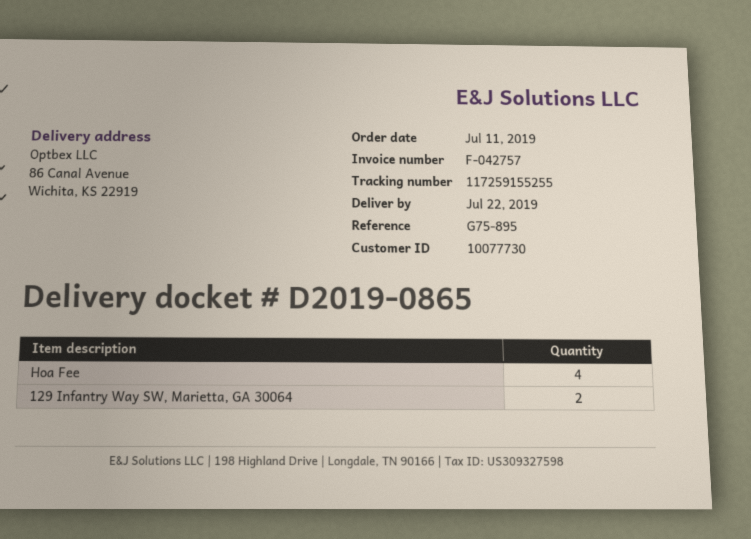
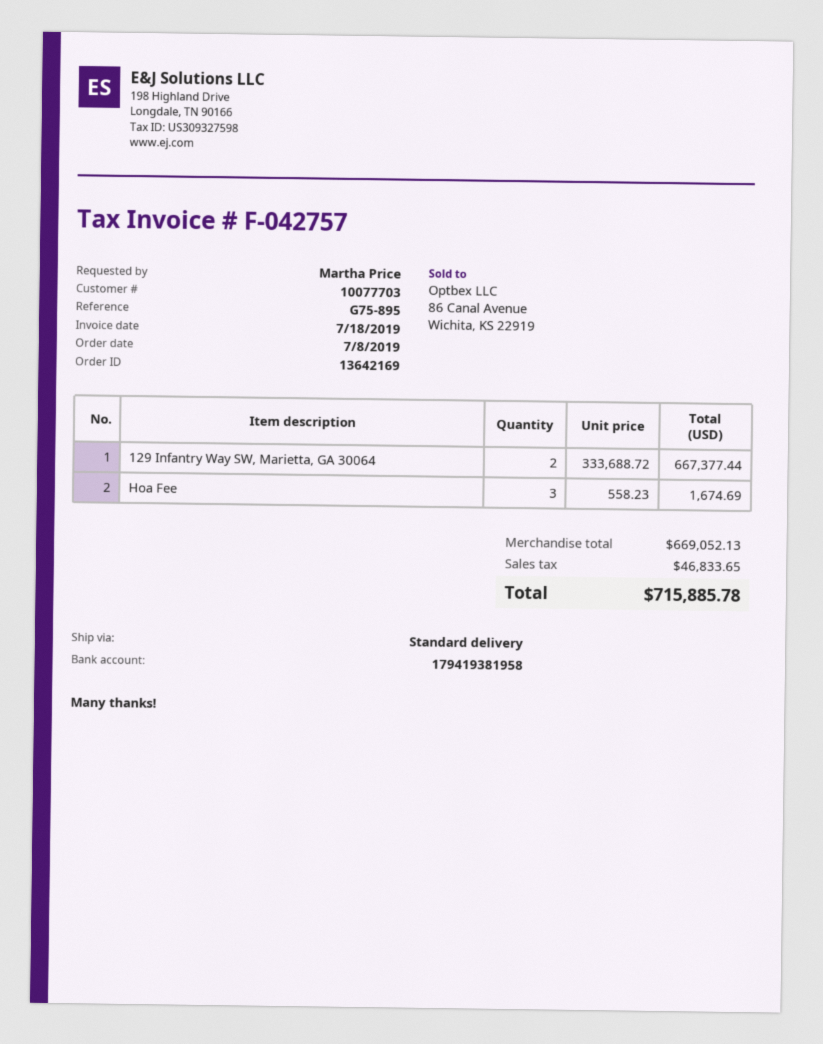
order date: 2019-07-11 -> 2019-07-08
customer number: 10077730 -> 10077703
Hoa Fee: 4 -> 3

